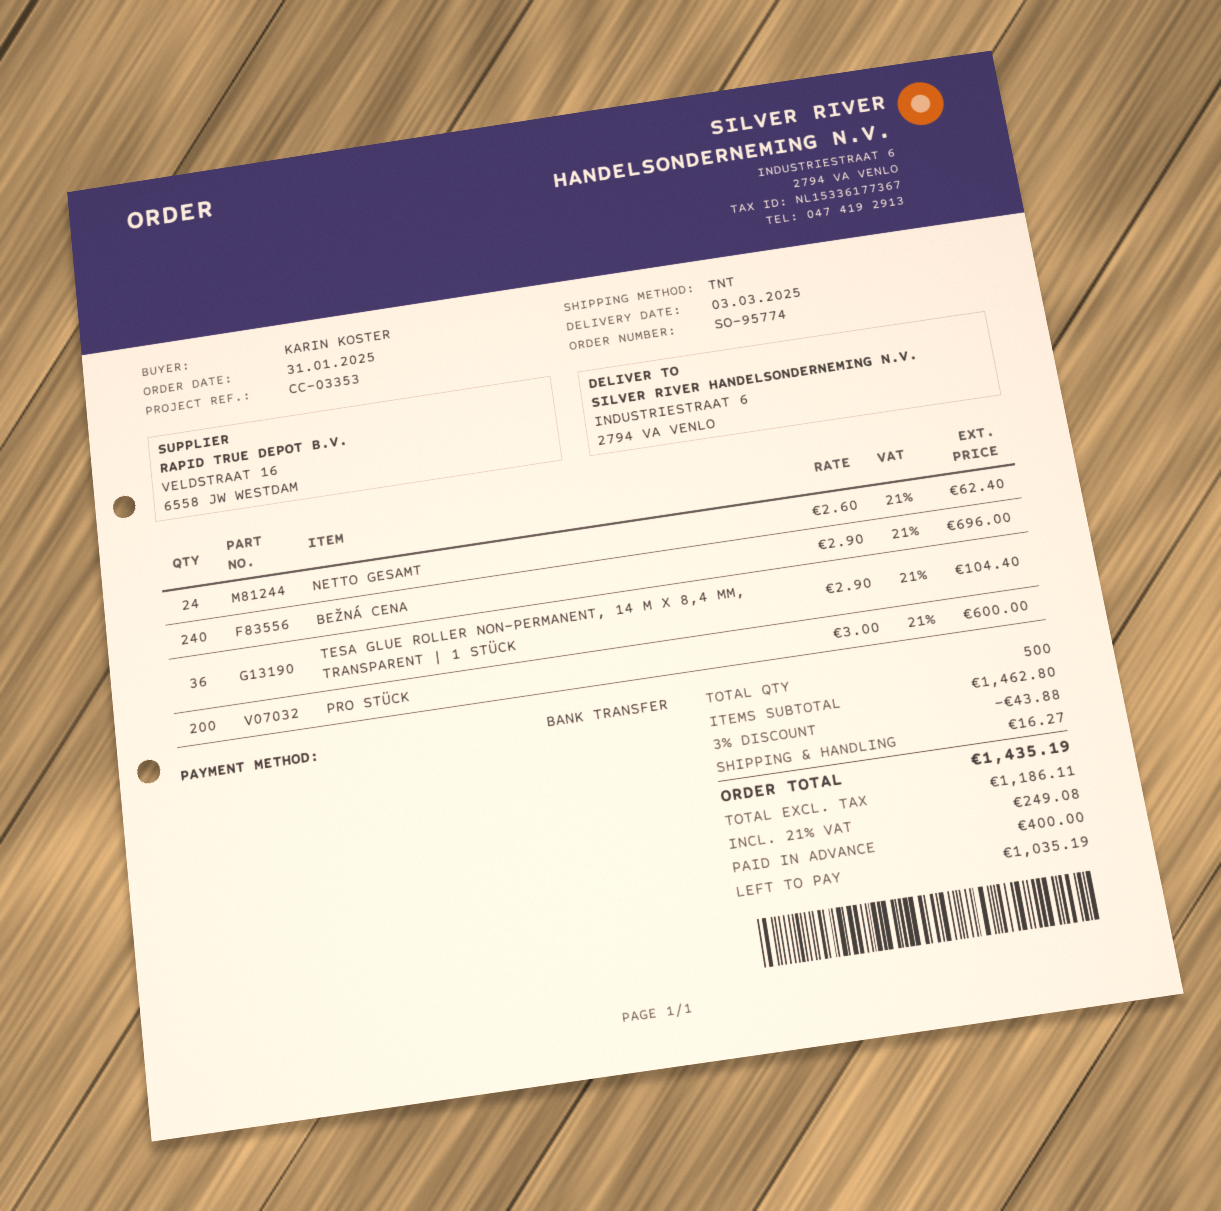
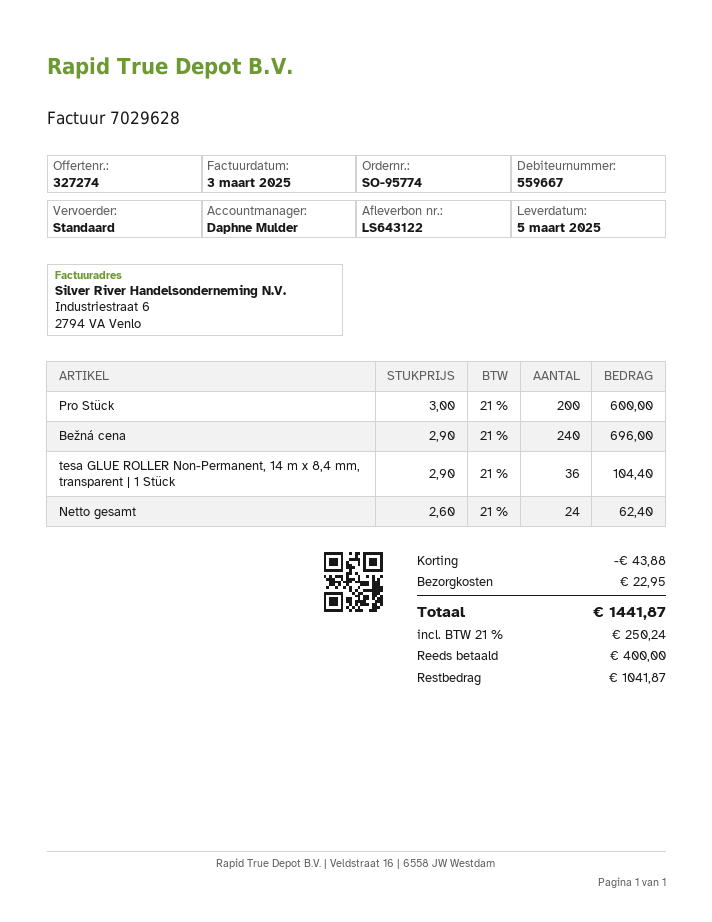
delivery date: 2025-03-03 -> 2025-03-05
shipping method: TNT -> standard
shipping: 16.27 -> 22.95
tax: 21% = 249.08 -> 21% = 250.24
total: 1435.19 -> 1441.87
balance: 1035.19 -> 1041.87

